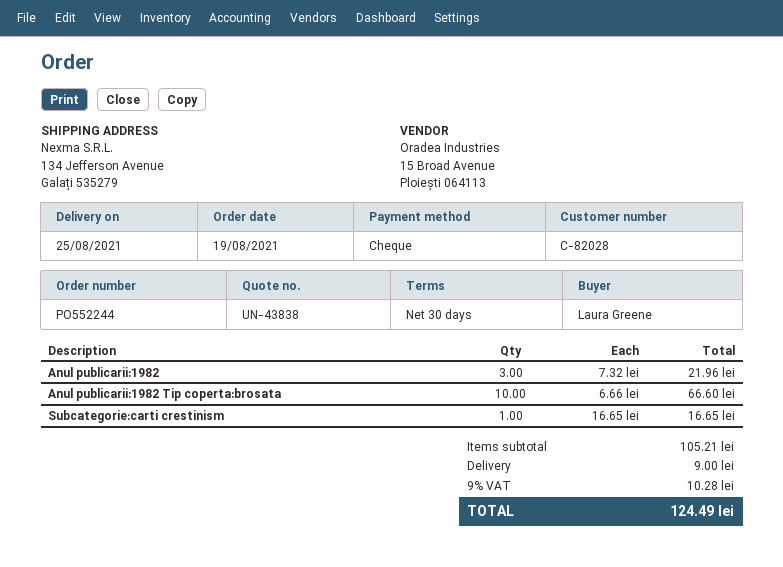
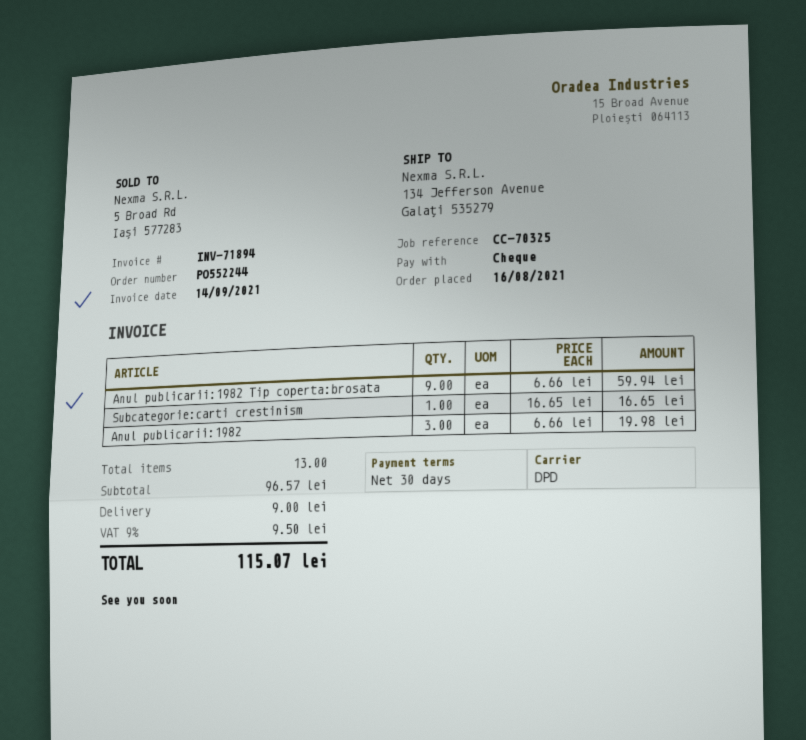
order date: 2021-08-19 -> 2021-08-16
Anul publicarii:1982: 3 x 7.32 = 21.96 -> 3 x 6.66 = 19.98
Anul publicarii:1982 Tip coperta:brosata: 10 x 6.66 = 66.60 -> 9 x 6.66 = 59.94
subtotal: 105.21 -> 96.57
tax: 9% = 10.28 -> 9% = 9.50
total: 124.49 -> 115.07

